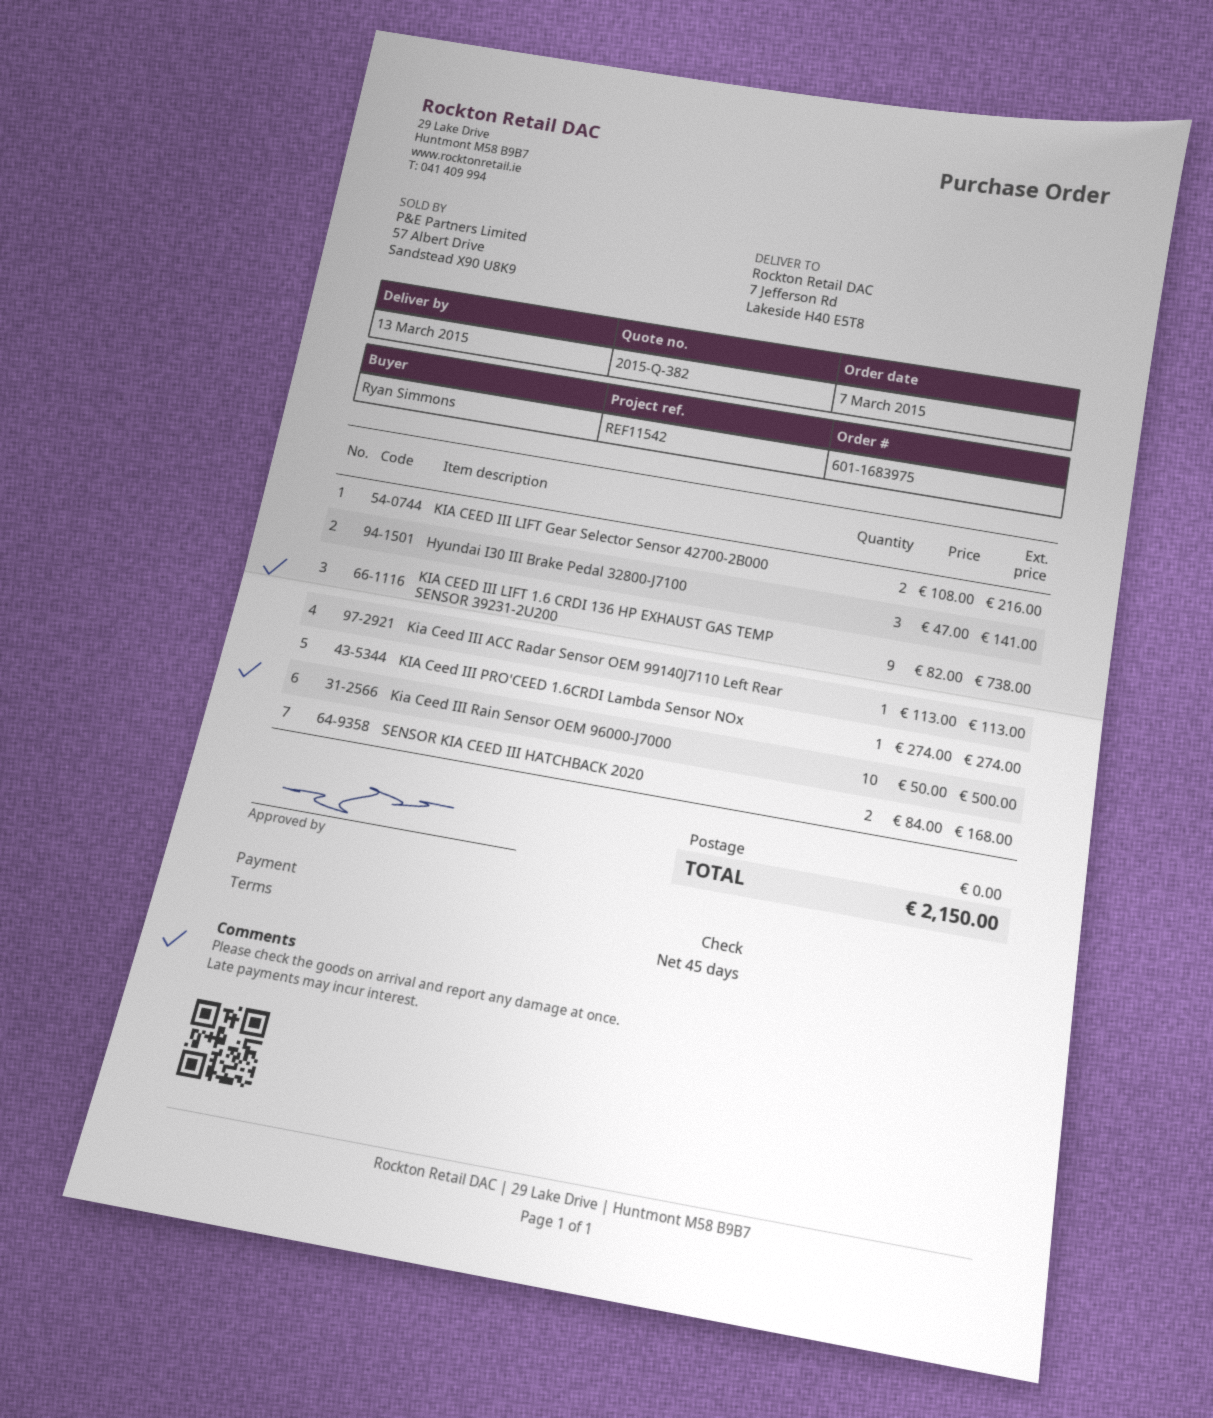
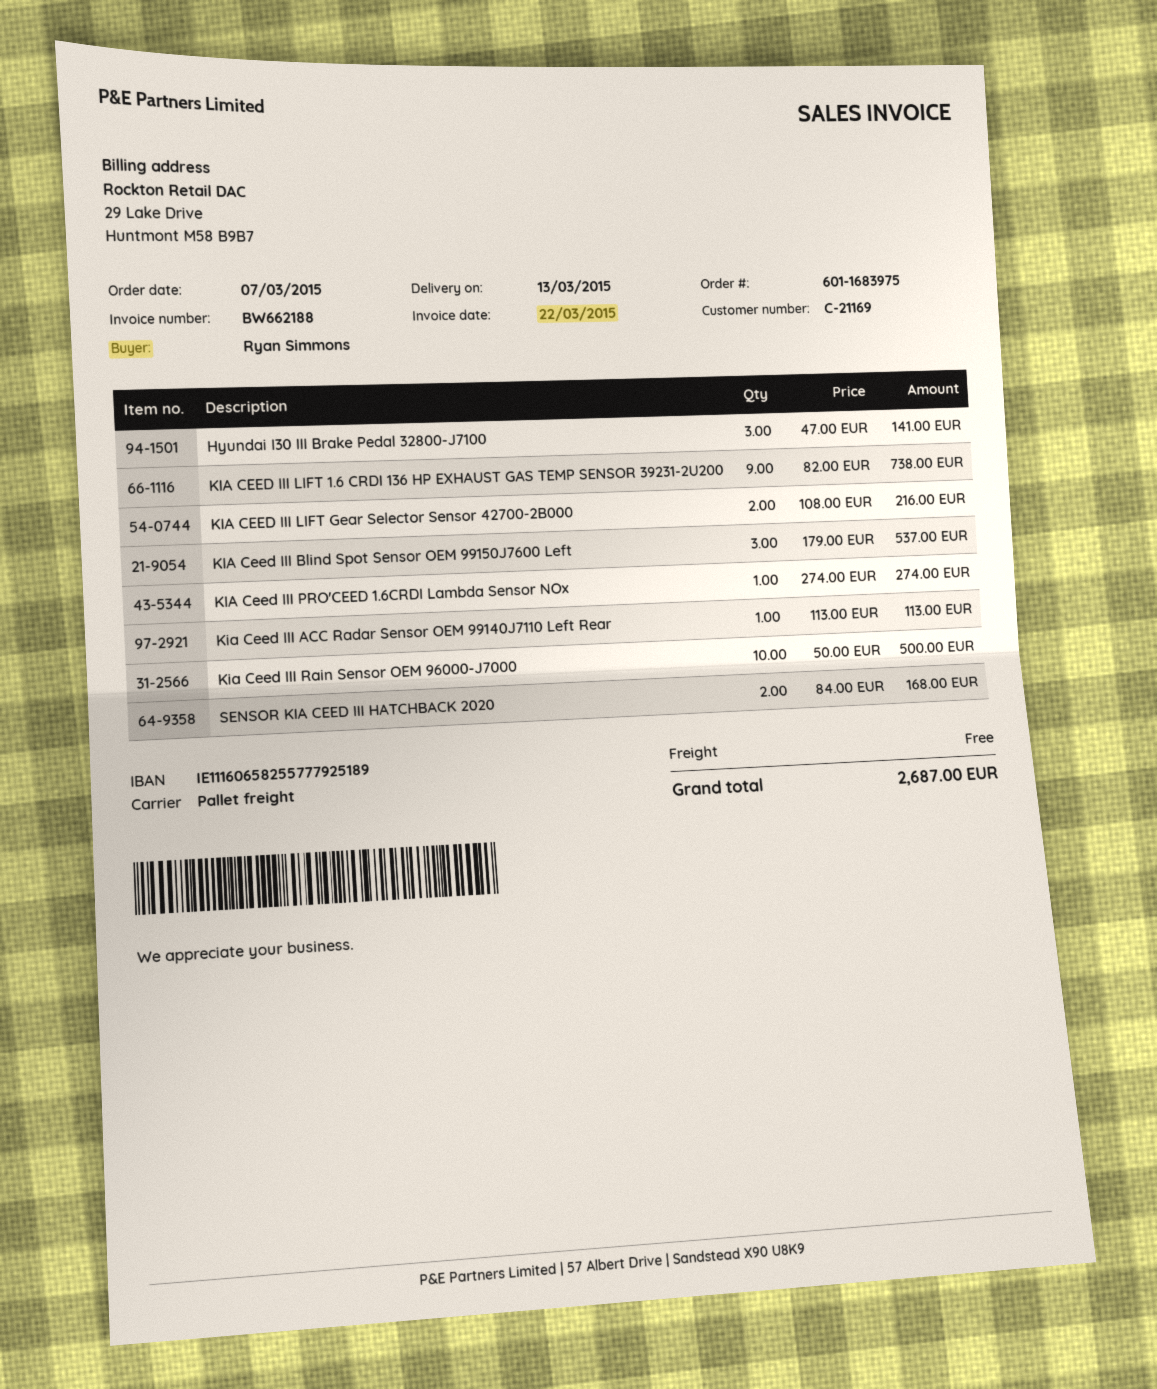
KIA Ceed III Blind Spot Sensor OEM 99150J7600 Left: none -> 3 x 179.00 = 537.00
total: 2150.00 -> 2687.00

